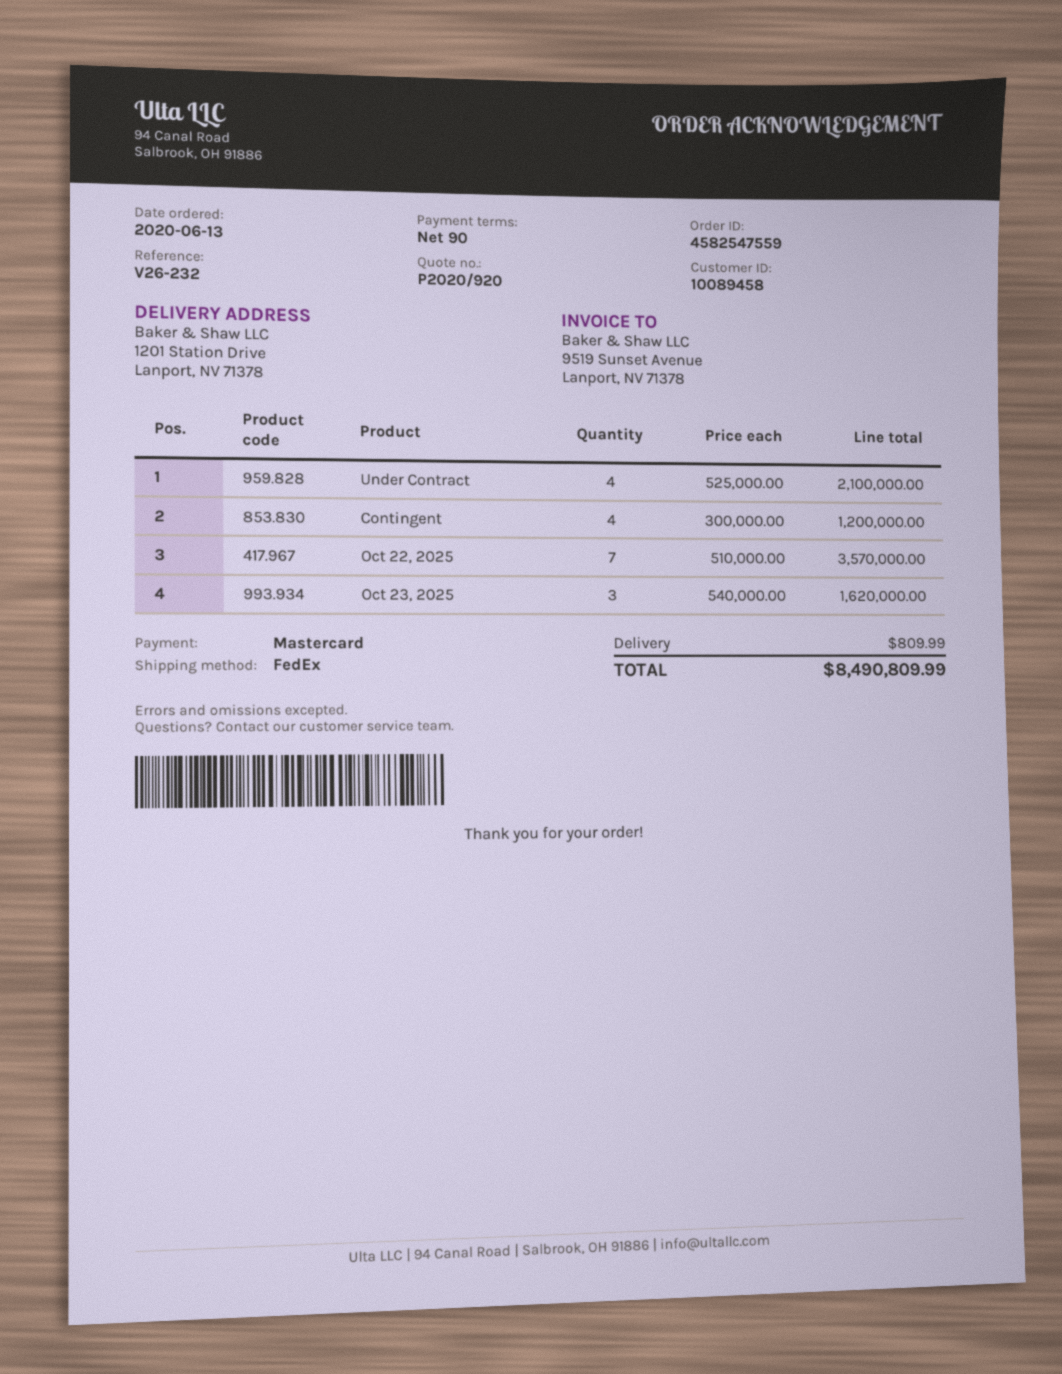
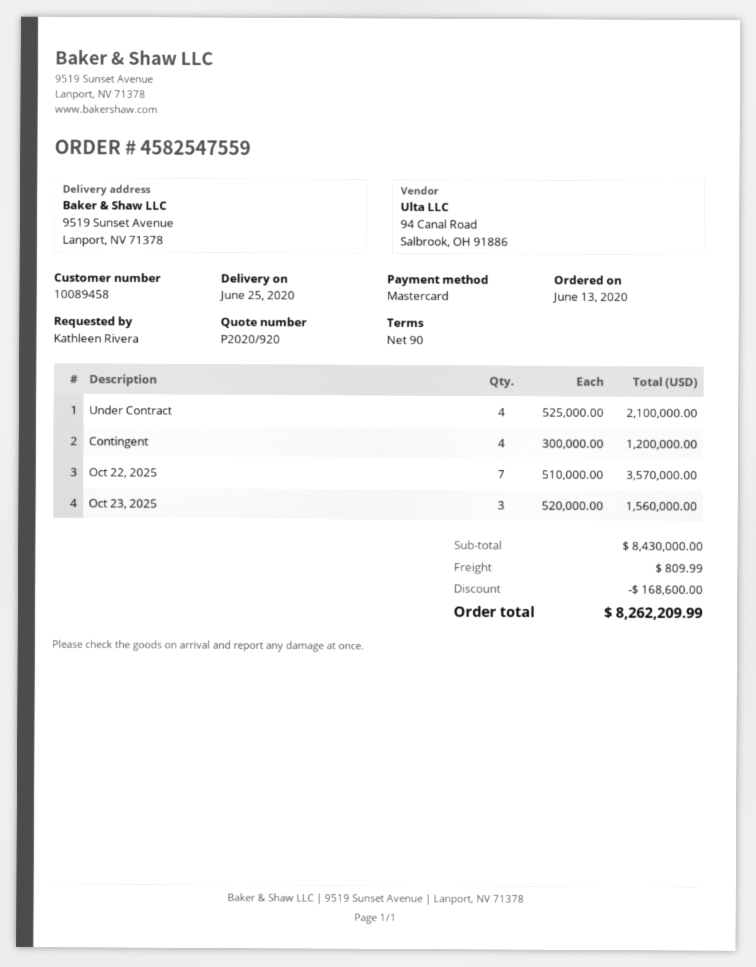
ship to: 1201 Station Drive, Lanport, NV 71378 -> 9519 Sunset Avenue, Lanport, NV 71378
Oct 23, 2025: 3 x 540000.00 = 1620000.00 -> 3 x 520000.00 = 1560000.00
discount: none -> 168600.00
total: 8490809.99 -> 8262209.99

